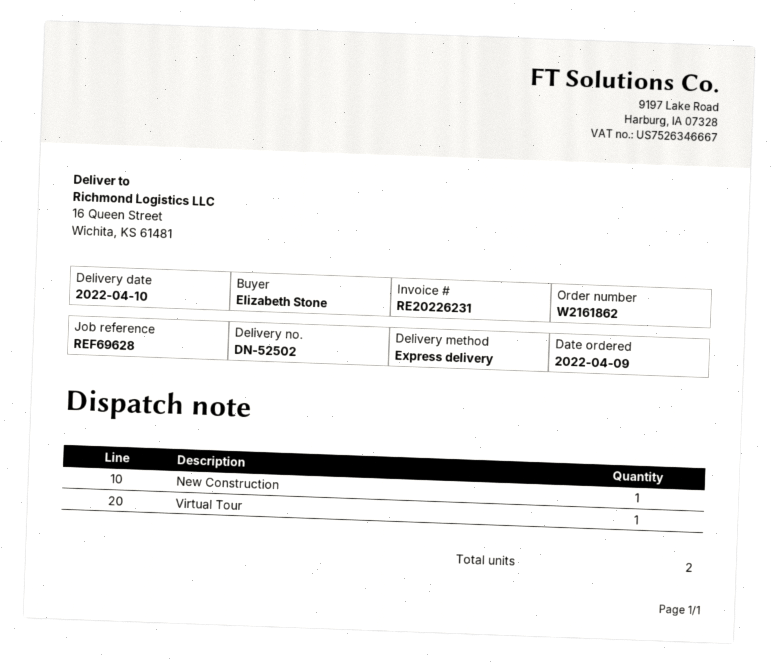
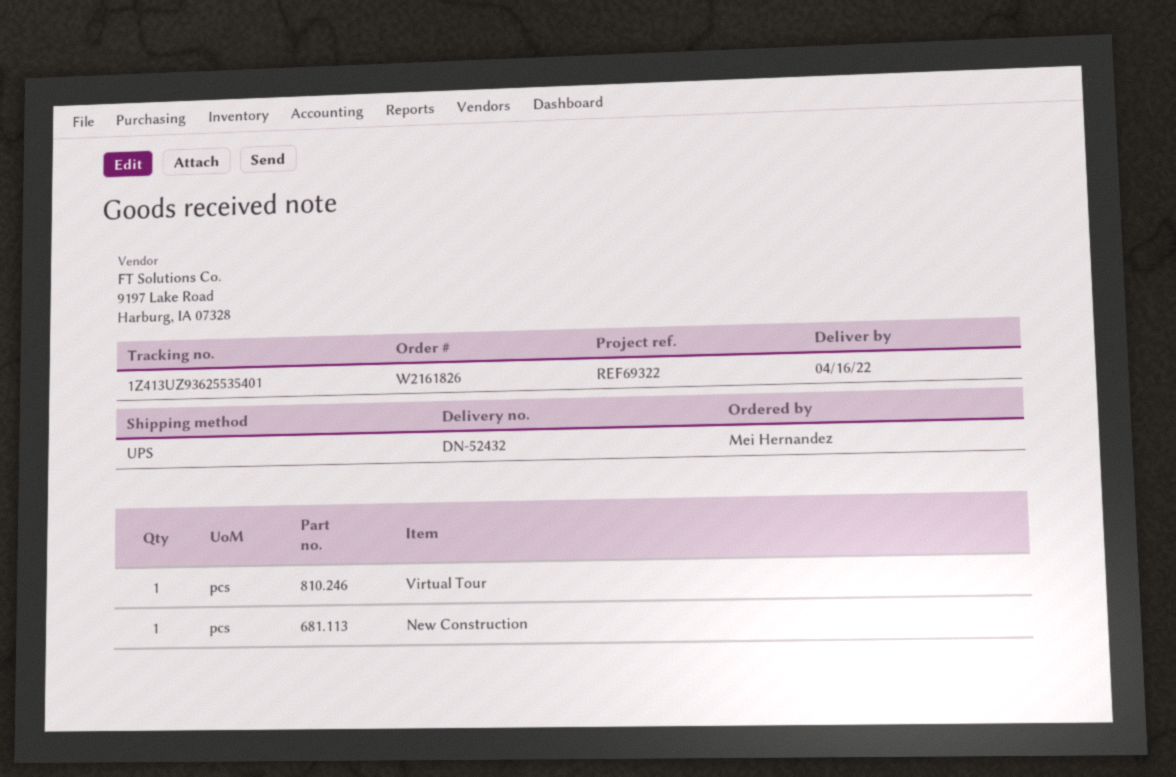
order number: W2161862 -> W2161826
delivery note number: DN-52502 -> DN-52432
delivery date: 2022-04-10 -> 2022-04-16
reference: REF69628 -> REF69322
ordered by: Elizabeth Stone -> Mei Hernandez
shipping method: express -> UPS

